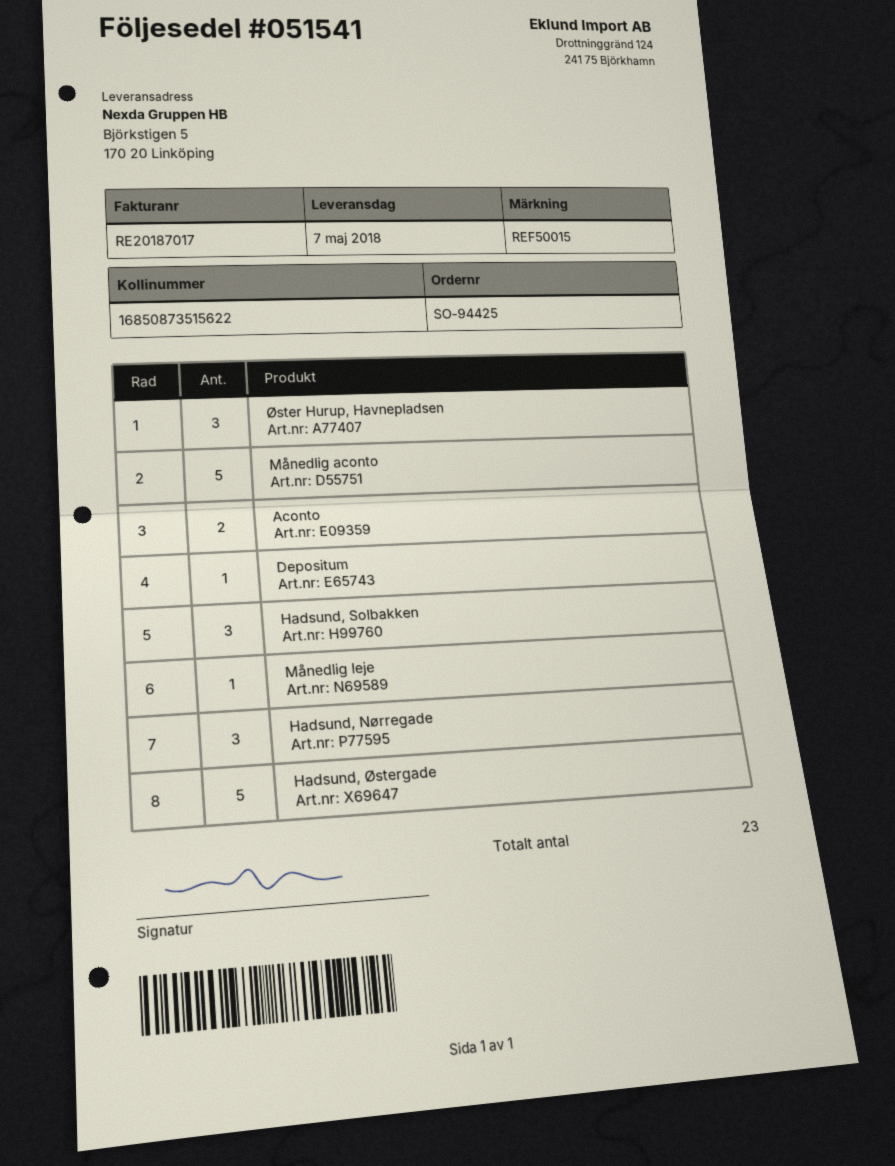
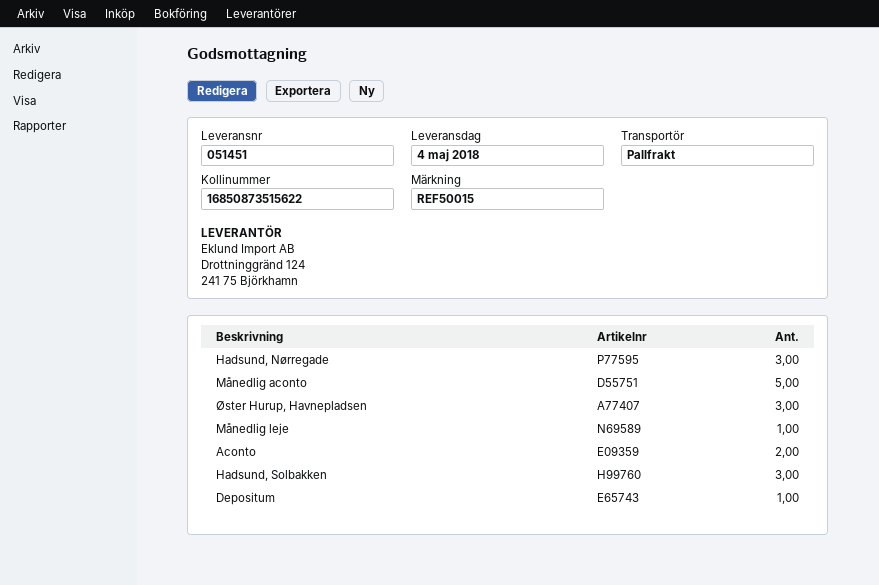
delivery note number: 051541 -> 051451
delivery date: 2018-05-07 -> 2018-05-04
Hadsund, Østergade: 5 -> none

